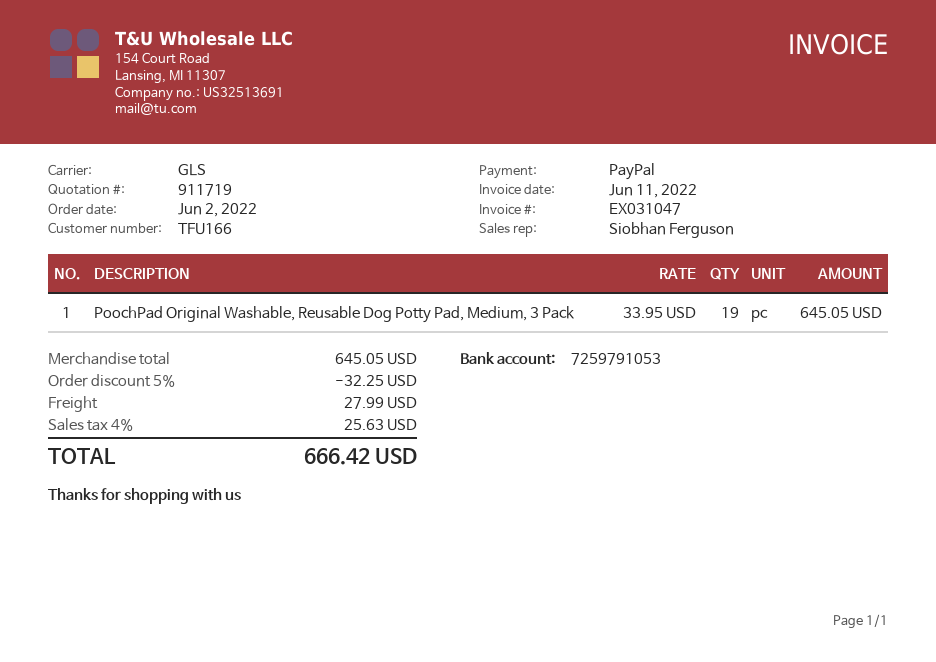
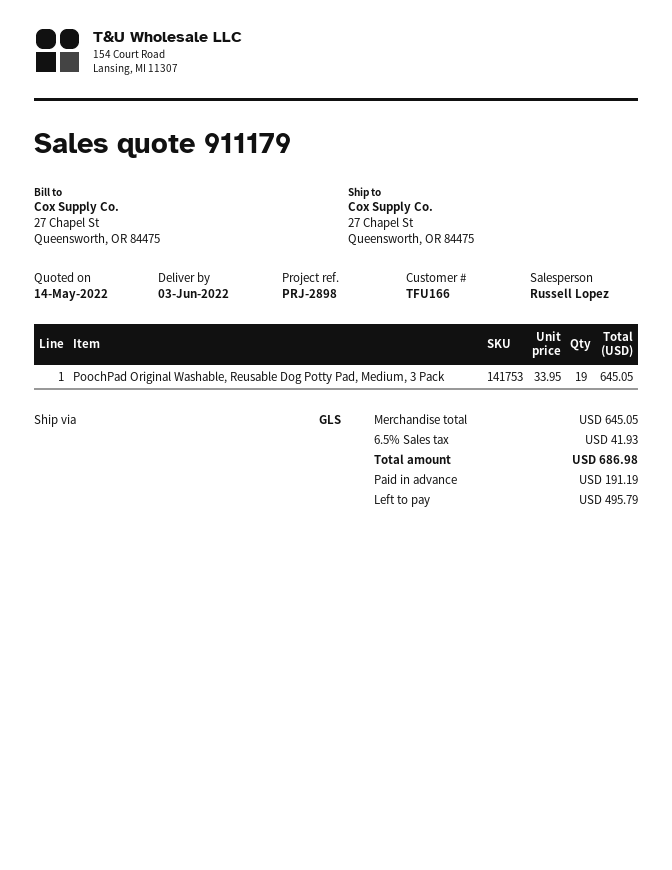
quote number: 911719 -> 911179
sales rep: Siobhan Ferguson -> Russell Lopez
discount: 5% = 32.25 -> none
shipping: 27.99 -> none
tax: 4% = 25.63 -> 6.5% = 41.93
total: 666.42 -> 686.98

